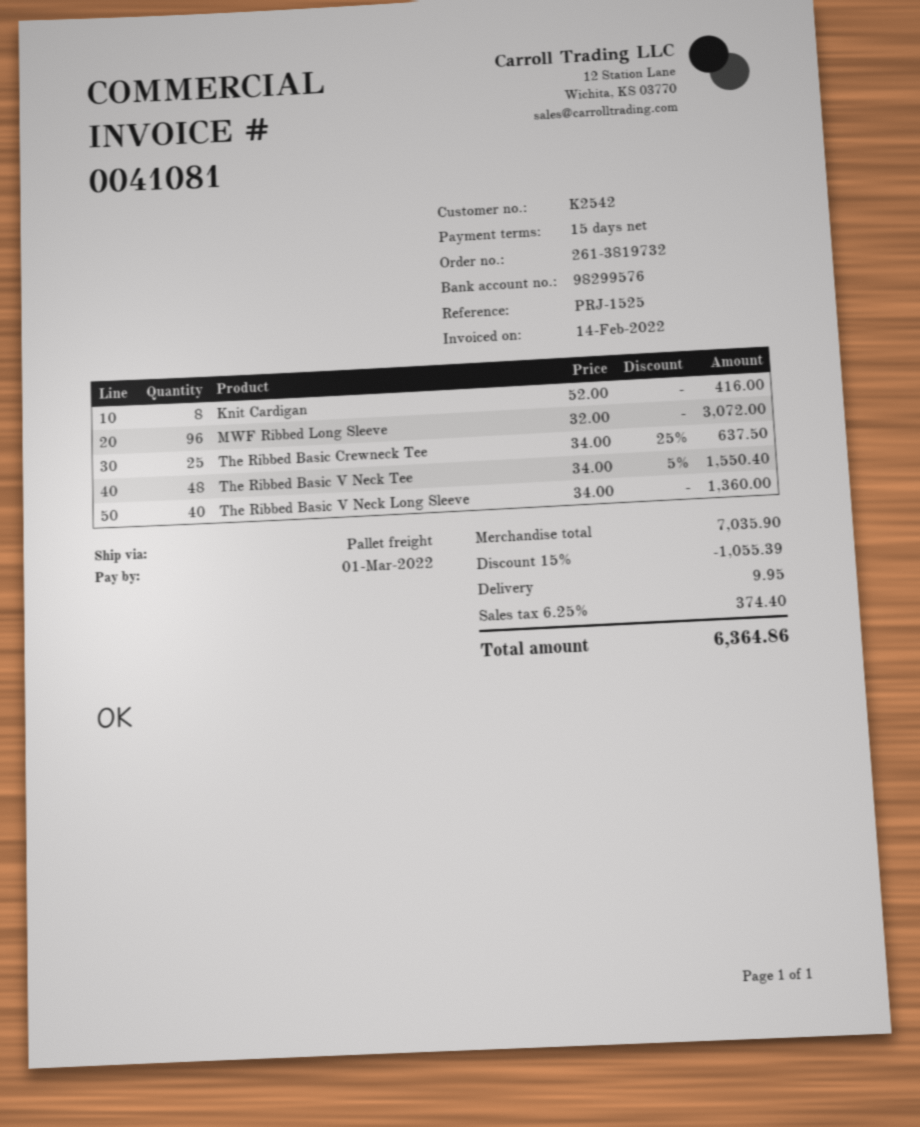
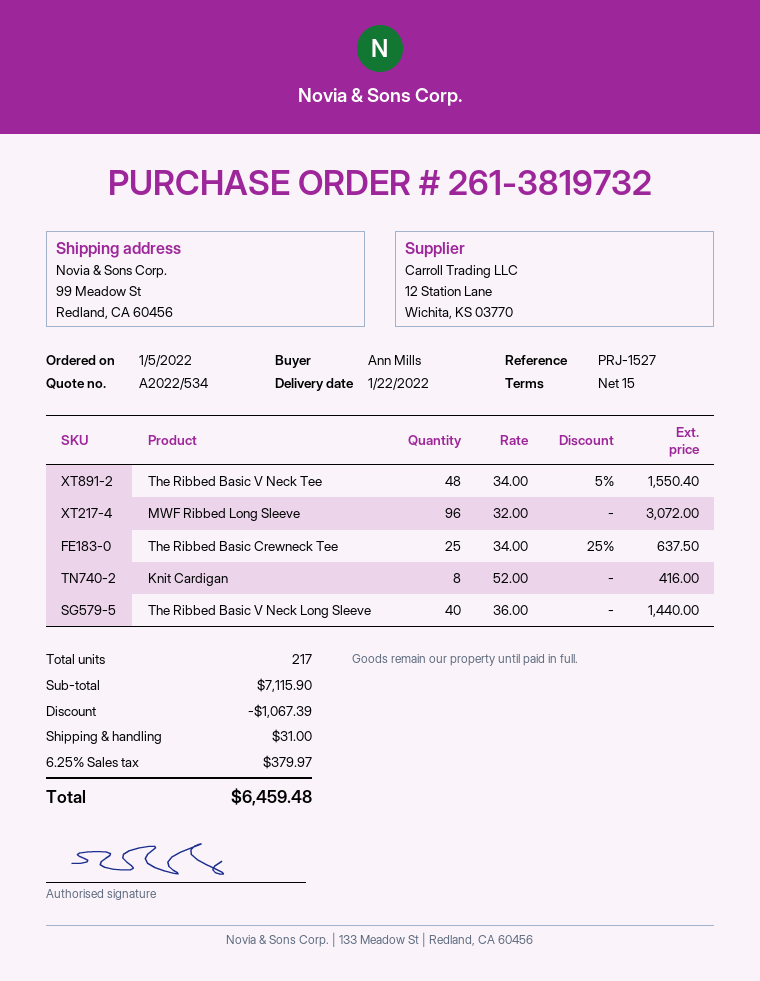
reference: PRJ-1525 -> PRJ-1527
The Ribbed Basic V Neck Long Sleeve: 40 x 34.00 = 1360.00 -> 40 x 36.00 = 1440.00
subtotal: 7035.90 -> 7115.90
discount: 1055.39 -> 1067.39
shipping: 9.95 -> 31.00
tax: 6.25% = 374.40 -> 6.25% = 379.97
total: 6364.86 -> 6459.48

